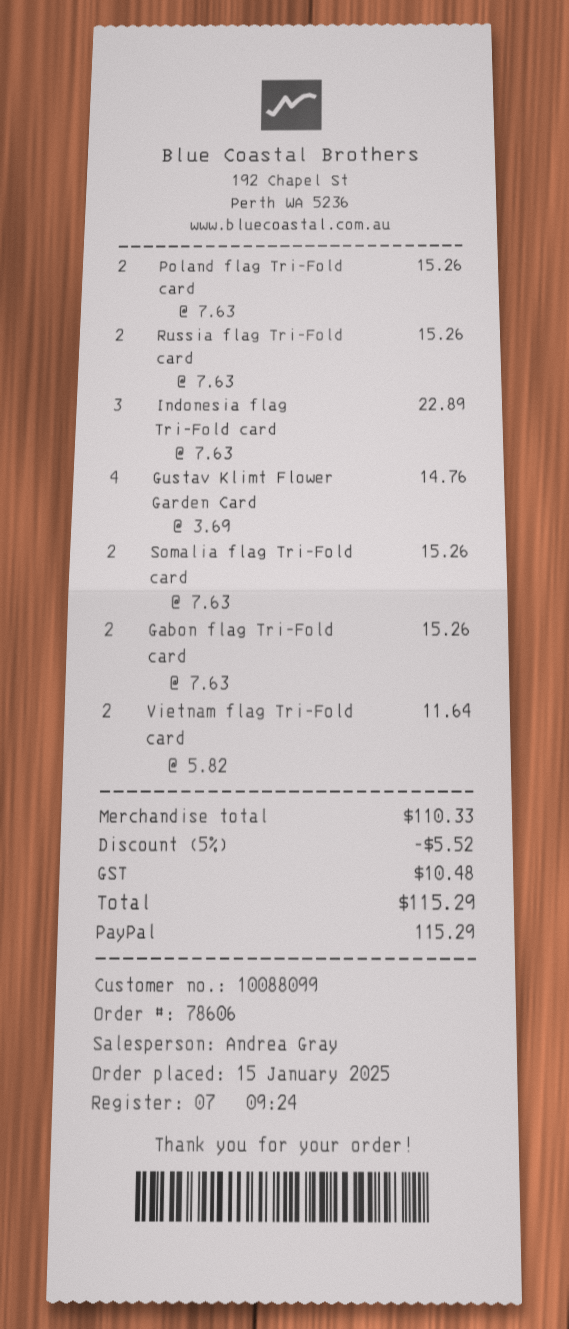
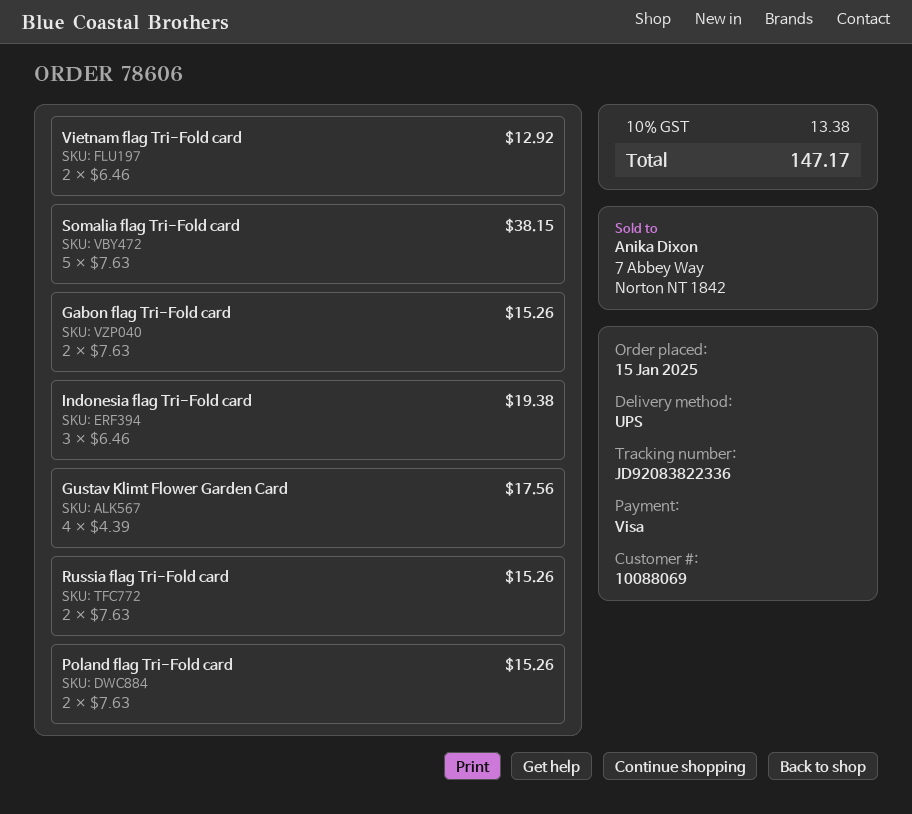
customer number: 10088099 -> 10088069
payment method: PayPal -> Visa
Indonesia flag Tri-Fold card: 3 x 7.63 = 22.89 -> 3 x 6.46 = 19.38
Gustav Klimt Flower Garden Card: 4 x 3.69 = 14.76 -> 4 x 4.39 = 17.56
Somalia flag Tri-Fold card: 2 x 7.63 = 15.26 -> 5 x 7.63 = 38.15
Vietnam flag Tri-Fold card: 2 x 5.82 = 11.64 -> 2 x 6.46 = 12.92
discount: 5% = 5.52 -> none
tax: 10.48 -> 13.38
total: 115.29 -> 147.17

